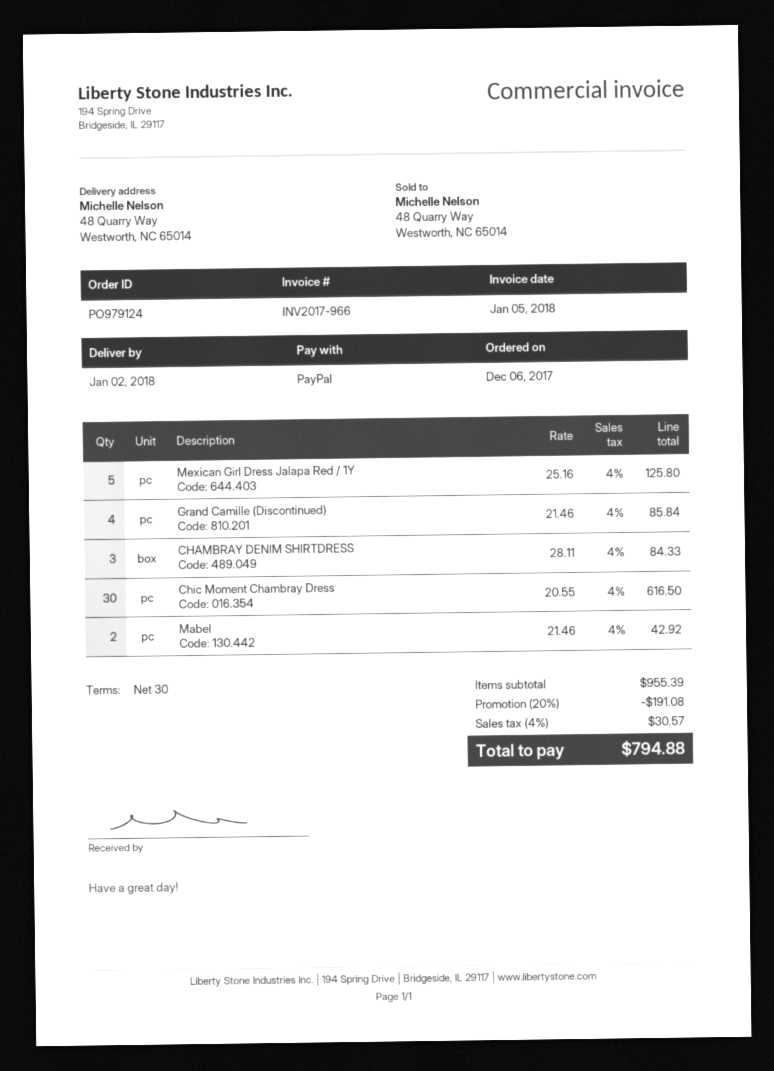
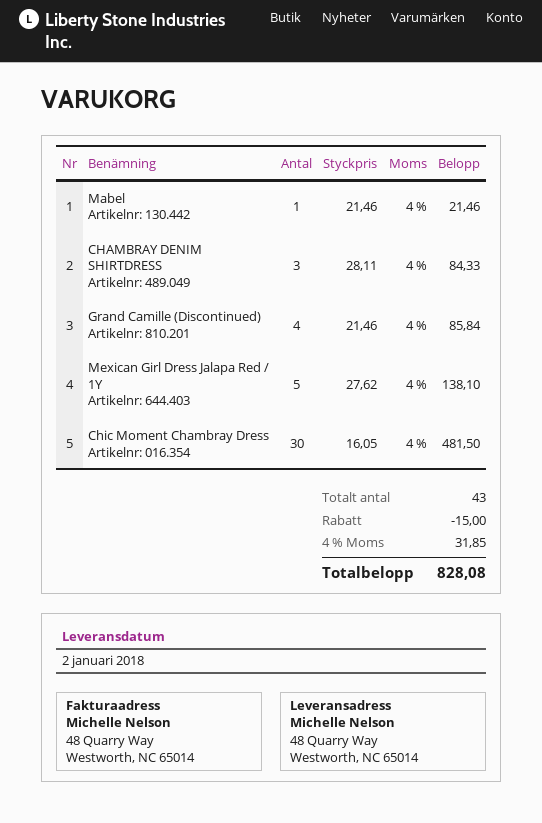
Mexican Girl Dress Jalapa Red / 1Y: 5 x 25.16 = 125.80 -> 5 x 27.62 = 138.10
Chic Moment Chambray Dress: 30 x 20.55 = 616.50 -> 30 x 16.05 = 481.50
Mabel: 2 x 21.46 = 42.92 -> 1 x 21.46 = 21.46
discount: 191.08 -> 15.00
tax: 4% = 30.57 -> 4% = 31.85
total: 794.88 -> 828.08

